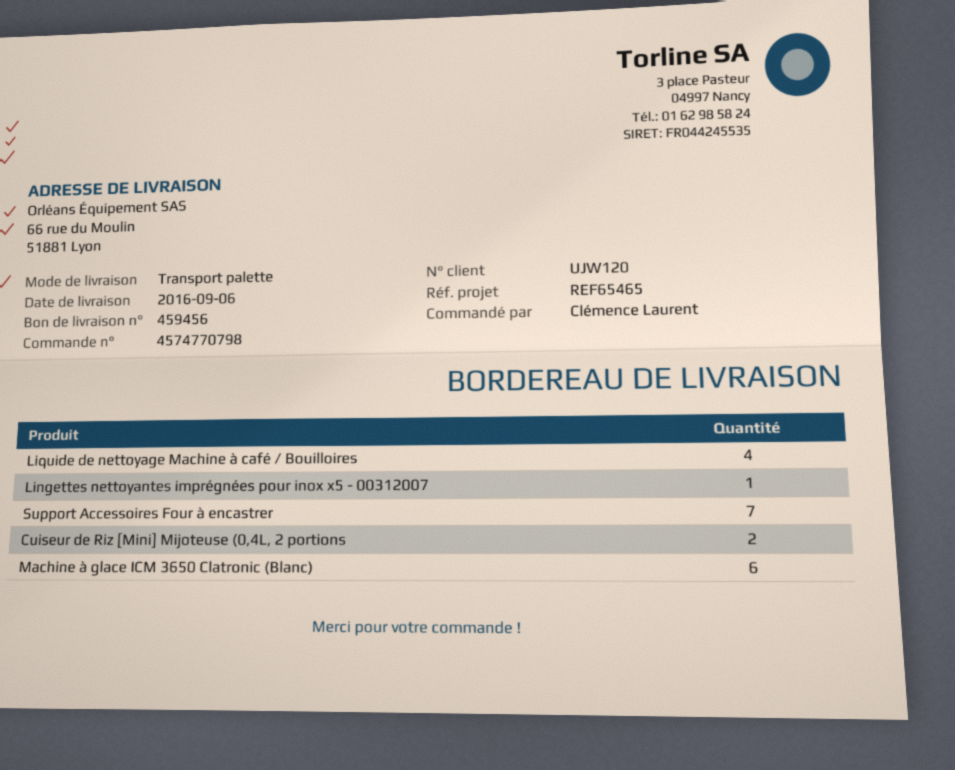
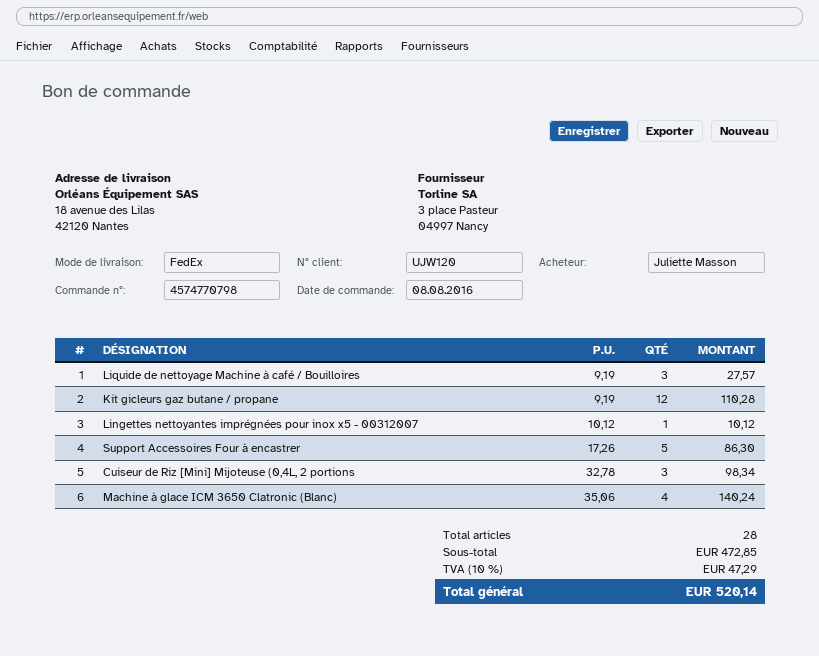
ordered by: Clémence Laurent -> Juliette Masson
shipping method: pallet freight -> FedEx
ship to: 66 rue du Moulin, 51881 Lyon -> 18 avenue des Lilas, 42120 Nantes
Liquide de nettoyage Machine à café / Bouilloires: 4 -> 3
Support Accessoires Four à encastrer: 7 -> 5
Cuiseur de Riz [Mini] Mijoteuse (0,4L, 2 portions: 2 -> 3
Machine à glace ICM 3650 Clatronic (Blanc): 6 -> 4
Kit gicleurs gaz butane / propane: none -> 12

